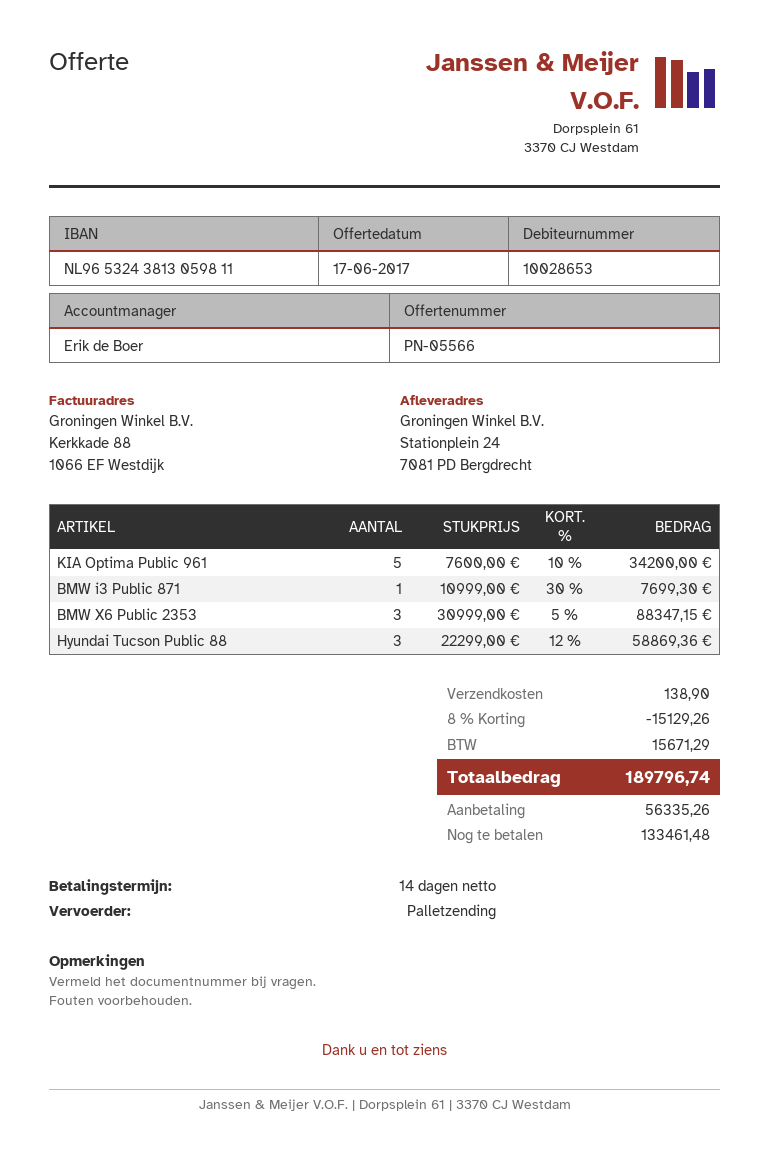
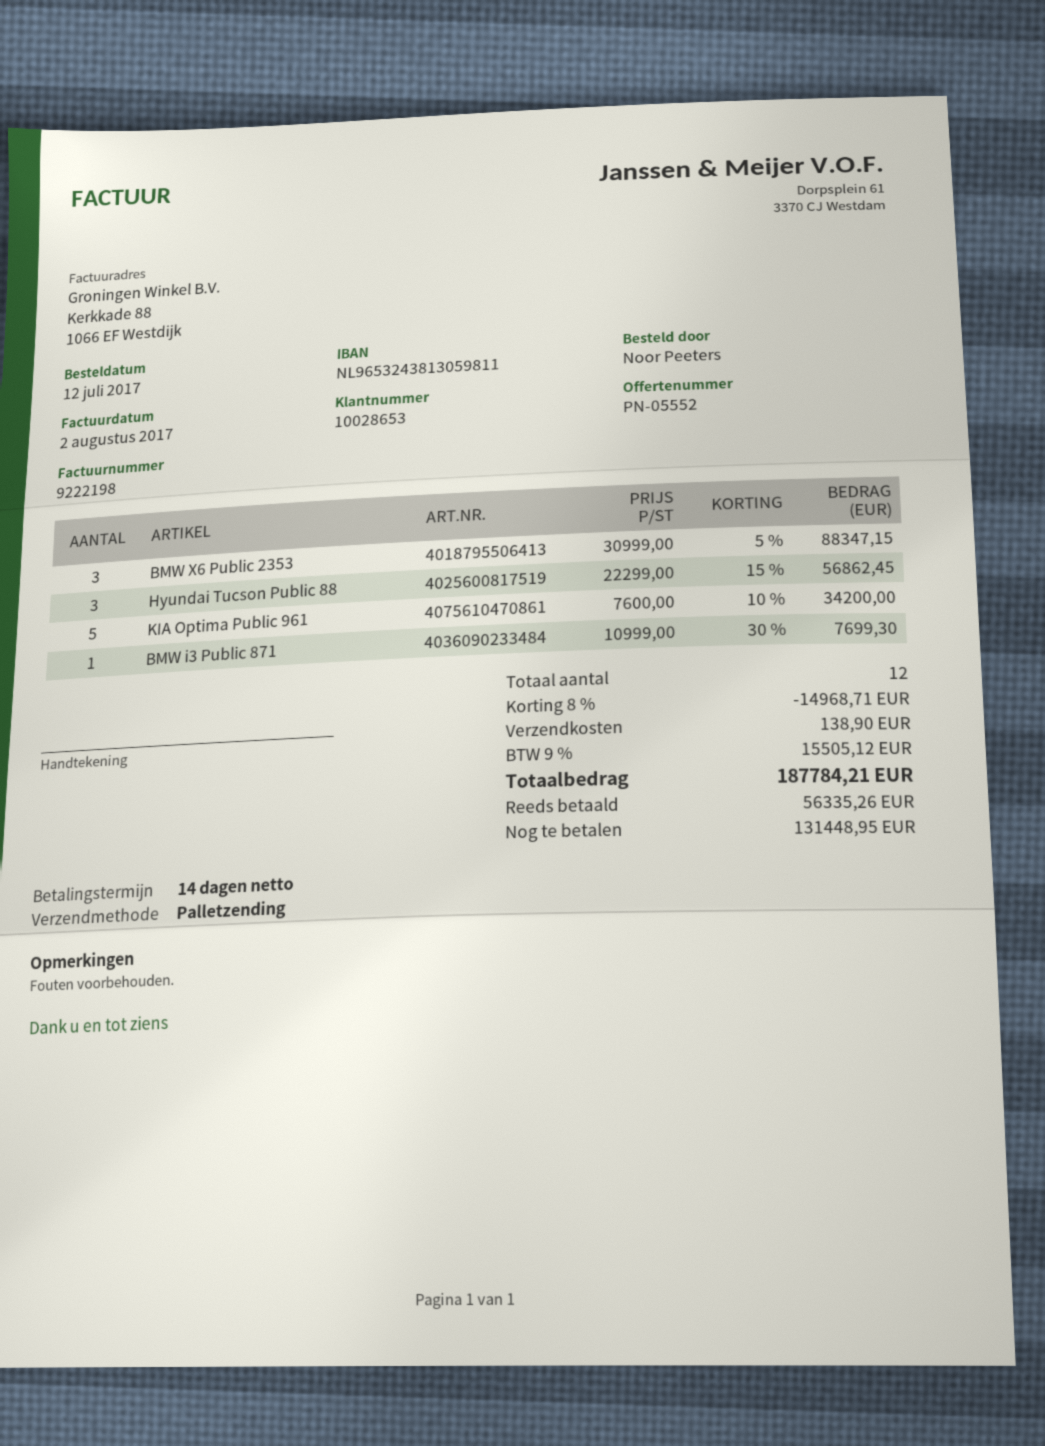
quote number: PN-05566 -> PN-05552
Hyundai Tucson Public 88: 3 x 22299.00 - 12% = 58869.36 -> 3 x 22299.00 - 15% = 56862.45
discount: 8% = 15129.26 -> 8% = 14968.71
tax: 15671.29 -> 15505.12
total: 189796.74 -> 187784.21
balance: 133461.48 -> 131448.95

